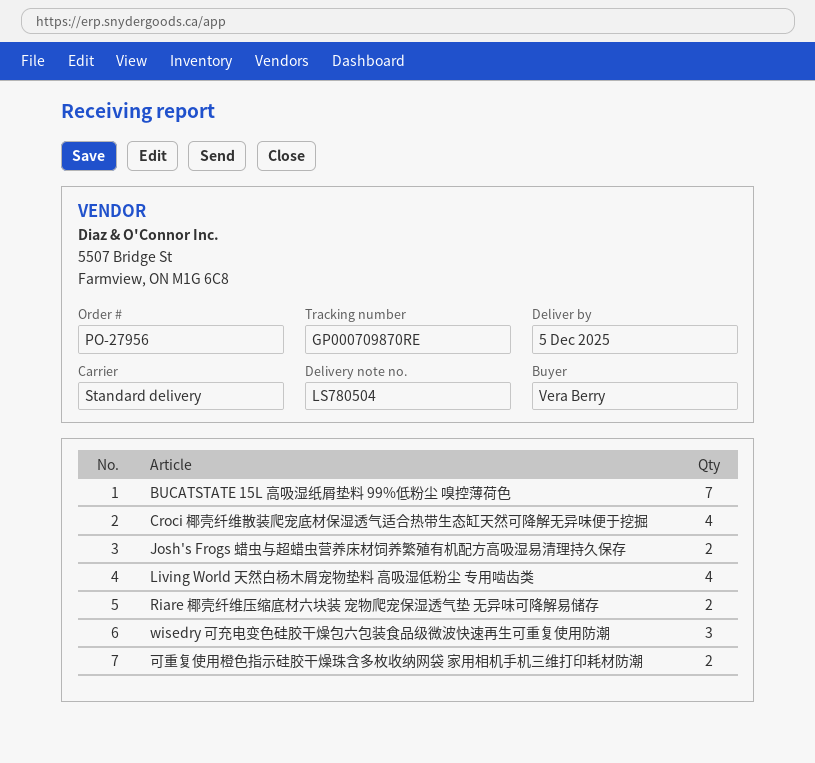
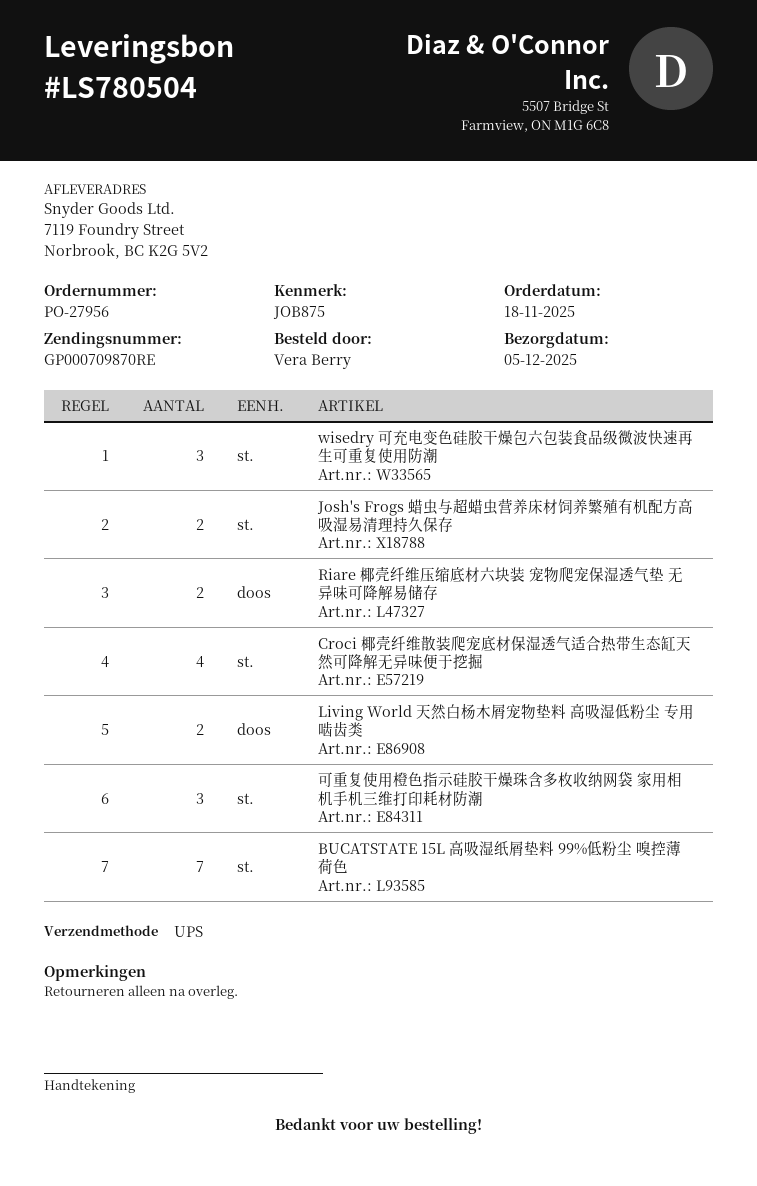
shipping method: standard -> UPS
Living World 天然白杨木屑宠物垫料 高吸湿低粉尘 专用啮齿类: 4 -> 2
可重复使用橙色指示硅胶干燥珠含多枚收纳网袋 家用相机手机三维打印耗材防潮: 2 -> 3

